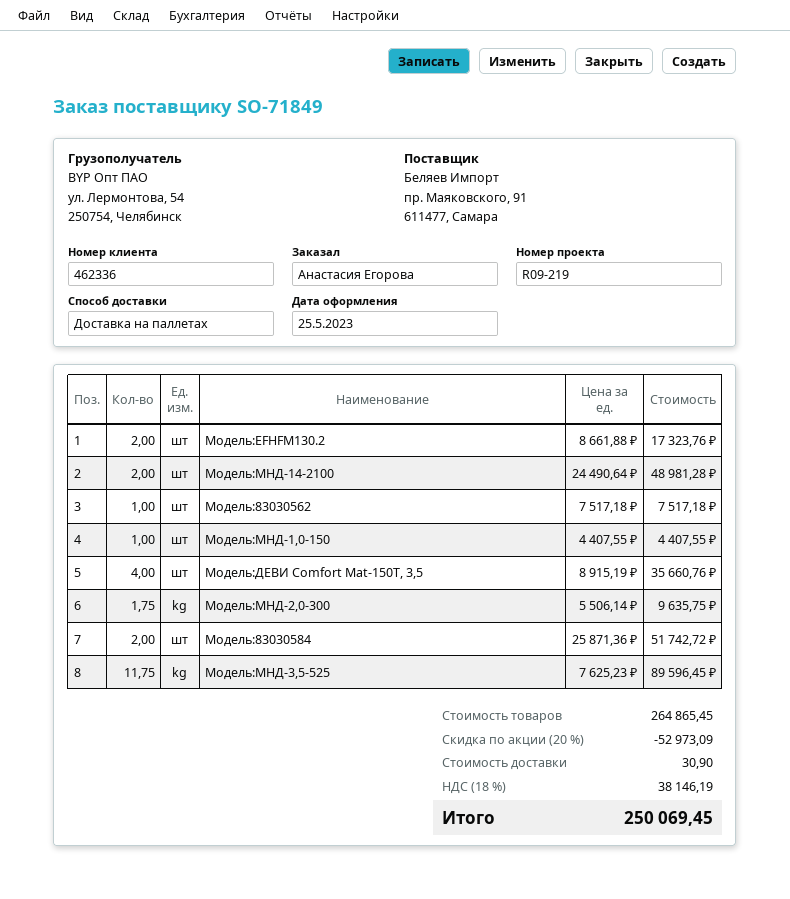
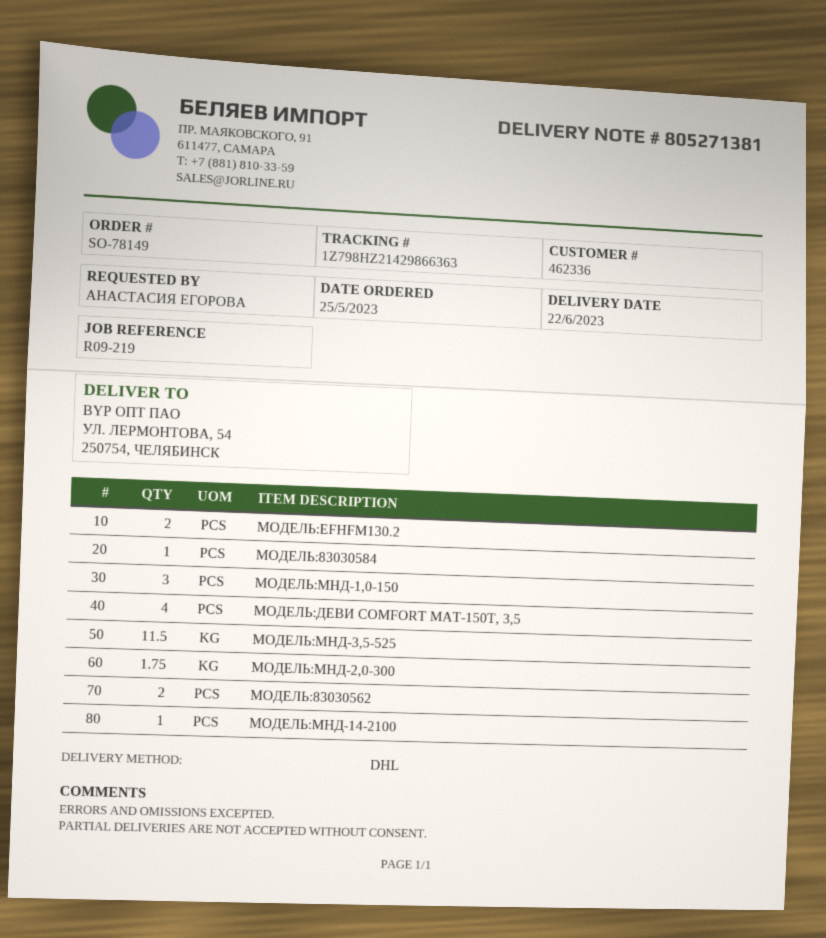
order number: SO-71849 -> SO-78149
shipping method: pallet freight -> DHL
Модель:МНД-14-2100: 2 -> 1
Модель:83030562: 1 -> 2
Модель:МНД-1,0-150: 1 -> 3
Модель:83030584: 2 -> 1
Модель:МНД-3,5-525: 11.75 -> 11.5

